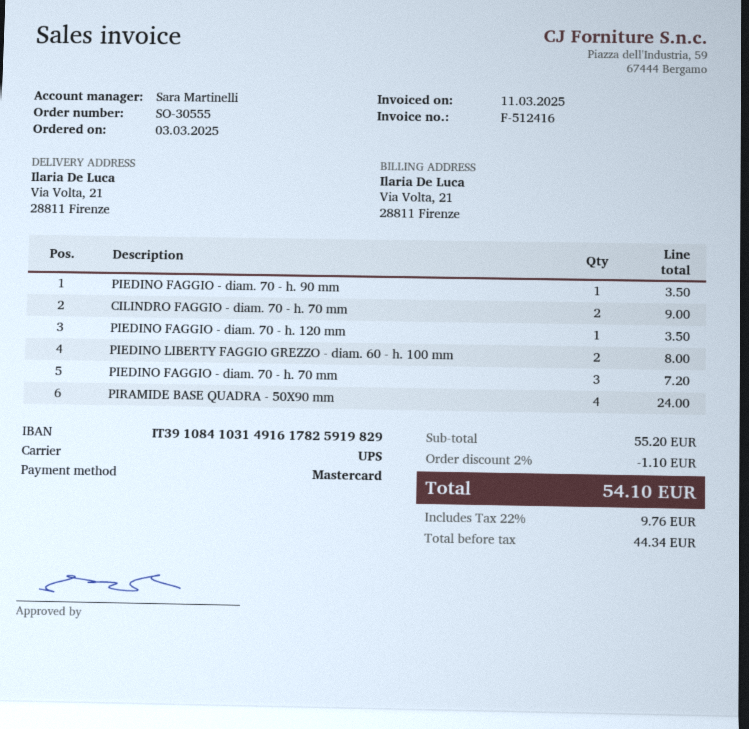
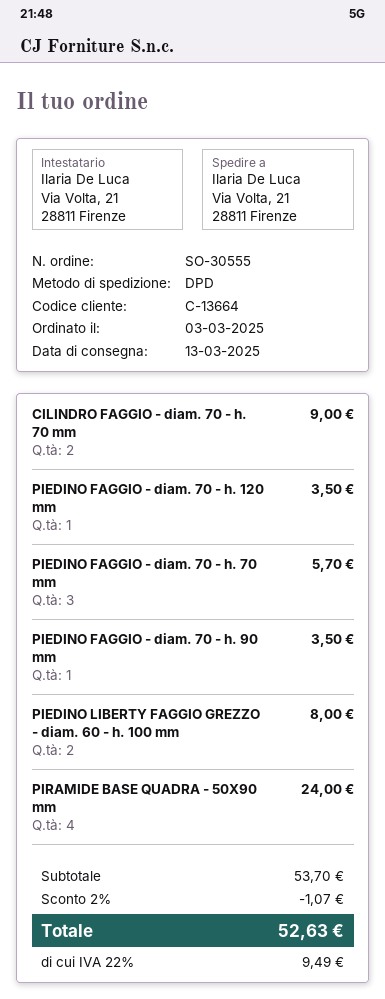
shipping method: UPS -> DPD
PIEDINO FAGGIO - diam. 70 - h. 70 mm: 3 for 7.20 -> 3 for 5.70
subtotal: 55.20 -> 53.70
discount: 2% = 1.10 -> 2% = 1.07
tax: 22% = 9.76 -> 22% = 9.49
total: 54.10 -> 52.63

